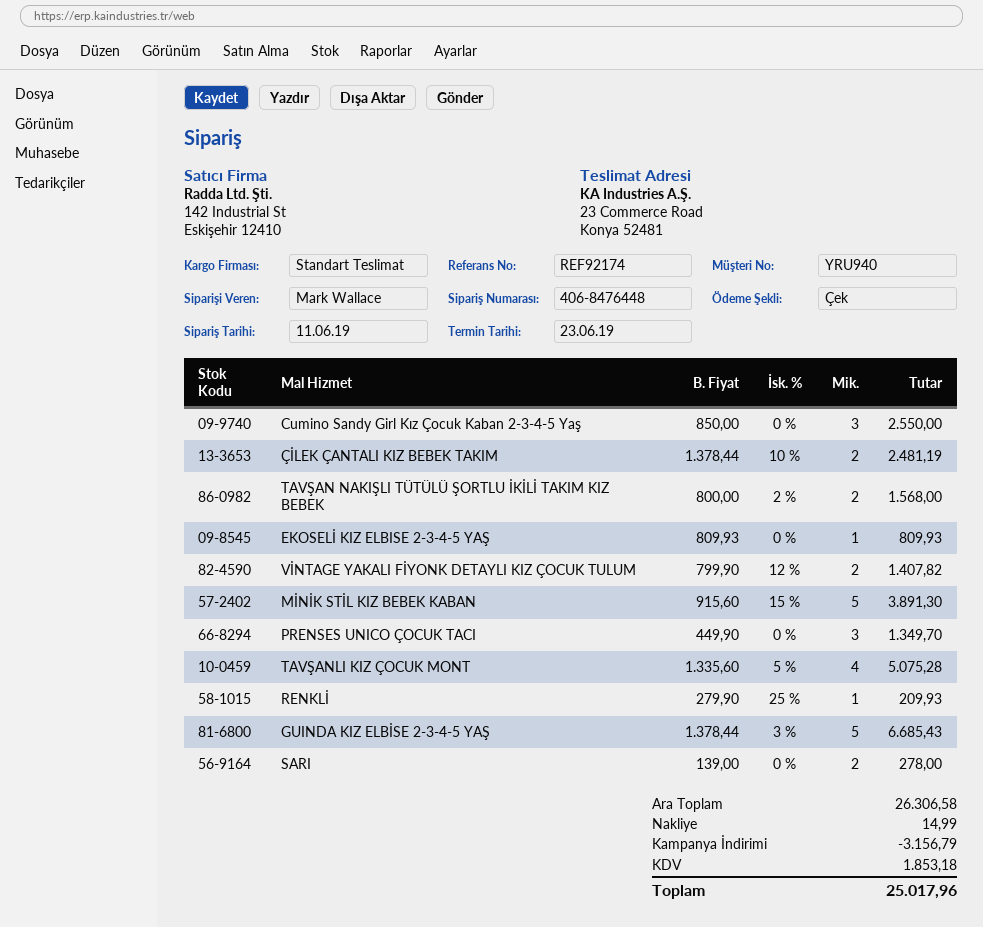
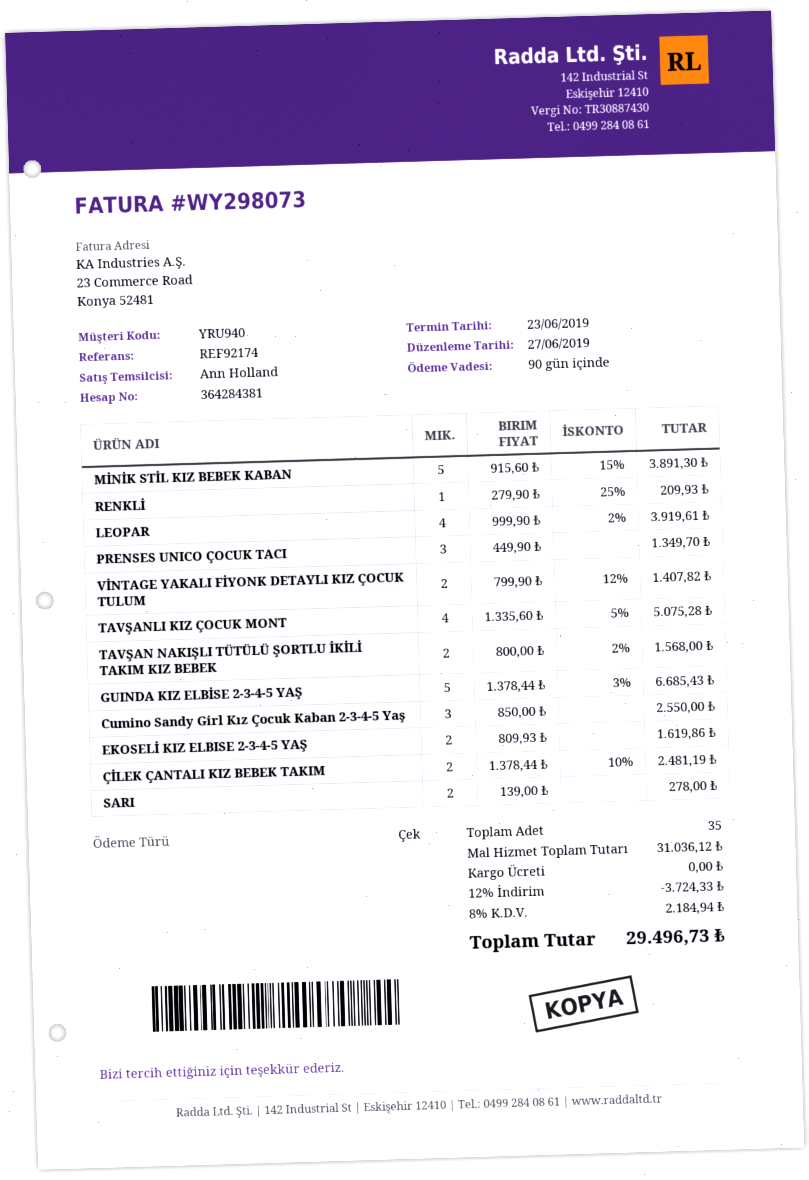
EKOSELİ KIZ ELBISE 2-3-4-5 YAŞ: 1 x 809.93 = 809.93 -> 2 x 809.93 = 1619.86
LEOPAR: none -> 4 x 999.90 - 2% = 3919.61
subtotal: 26306.58 -> 31036.12
discount: 3156.79 -> 3724.33
shipping: 14.99 -> 0.00
tax: 1853.18 -> 2184.94
total: 25017.96 -> 29496.73

